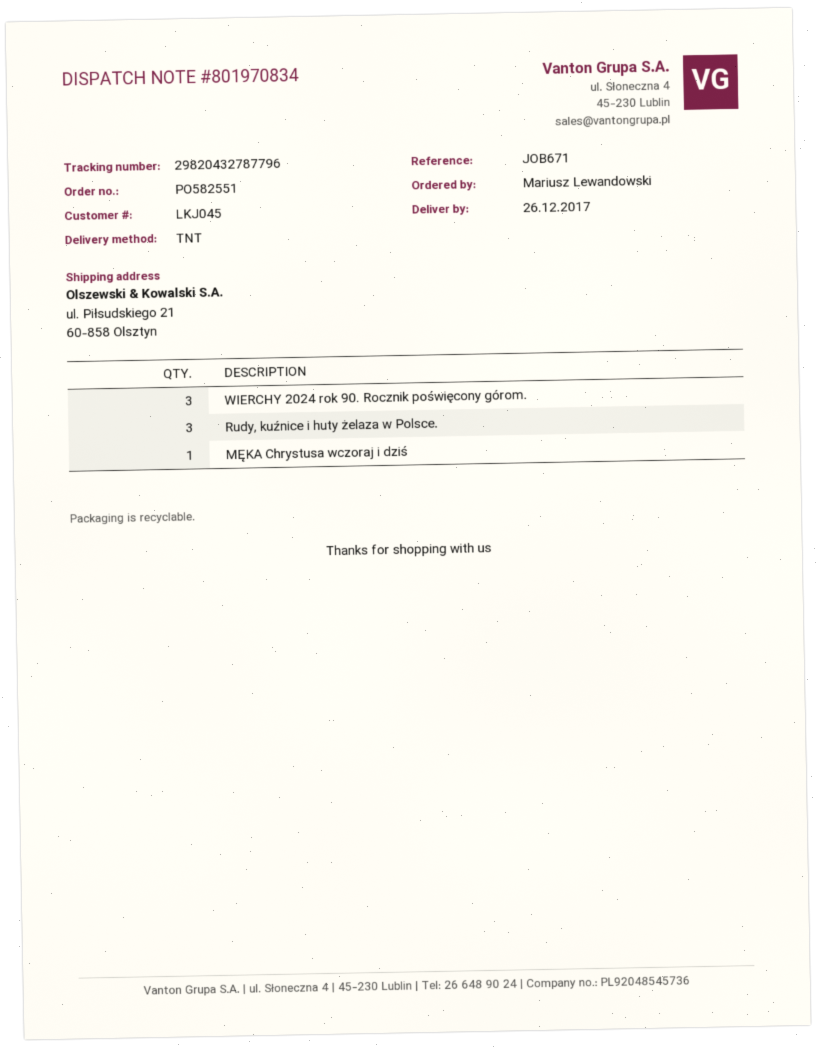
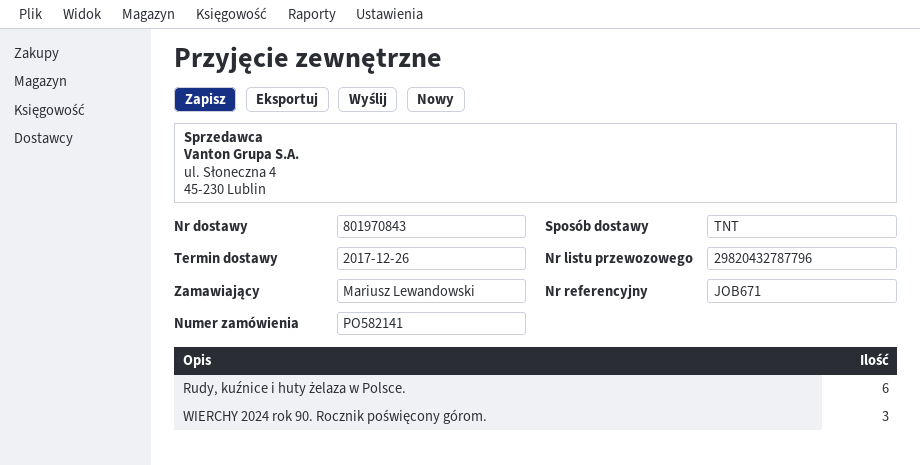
order number: PO582551 -> PO582141
delivery note number: 801970834 -> 801970843
Rudy, kuźnice i huty żelaza w Polsce.: 3 -> 6
MĘKA Chrystusa wczoraj i dziś: 1 -> none

